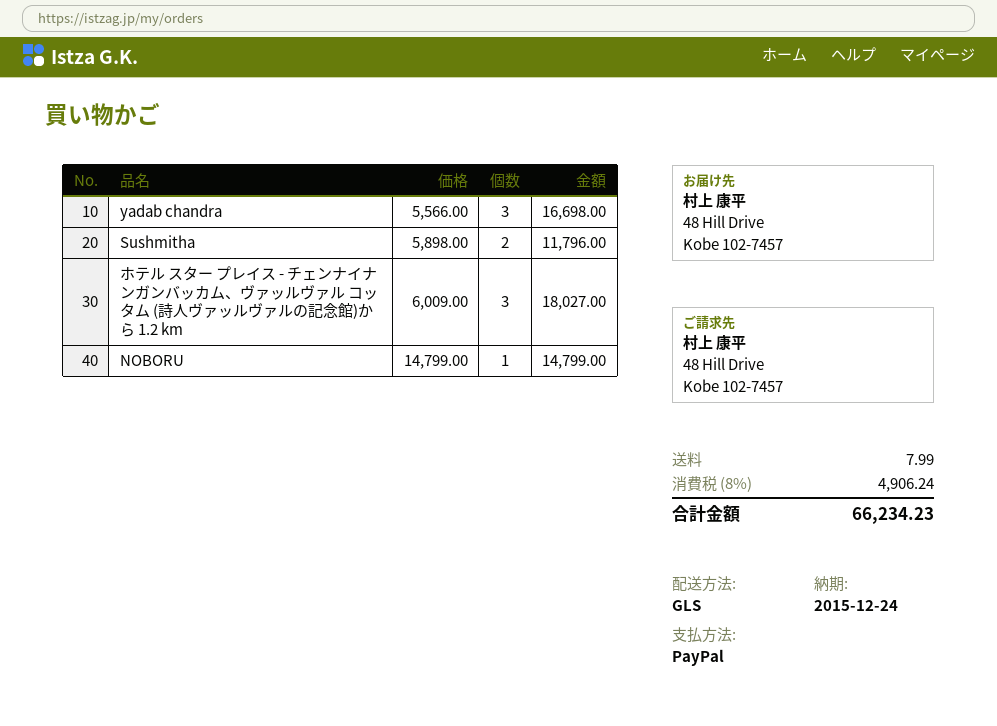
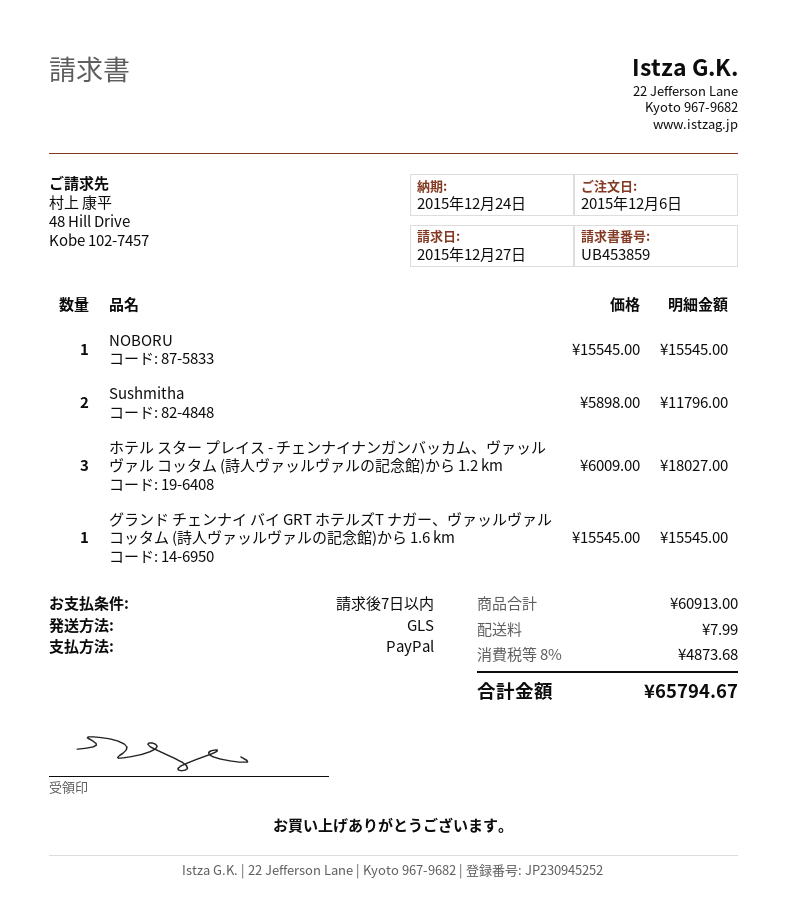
yadab chandra: 3 x 5566.00 = 16698.00 -> none
NOBORU: 1 x 14799.00 = 14799.00 -> 1 x 15545.00 = 15545.00
グランド チェンナイ バイ GRT ホテルズT ナガー、ヴァッルヴァル コッタム (詩人ヴァッルヴァルの記念館)から 1.6 km: none -> 1 x 15545.00 = 15545.00
tax: 8% = 4906.24 -> 8% = 4873.68
total: 66234.23 -> 65794.67

